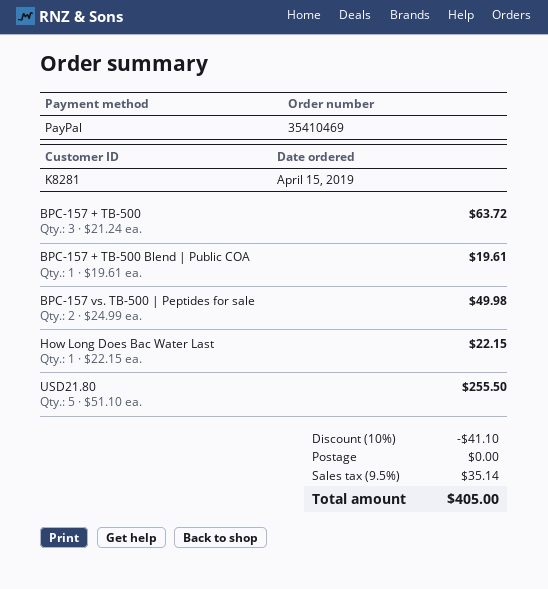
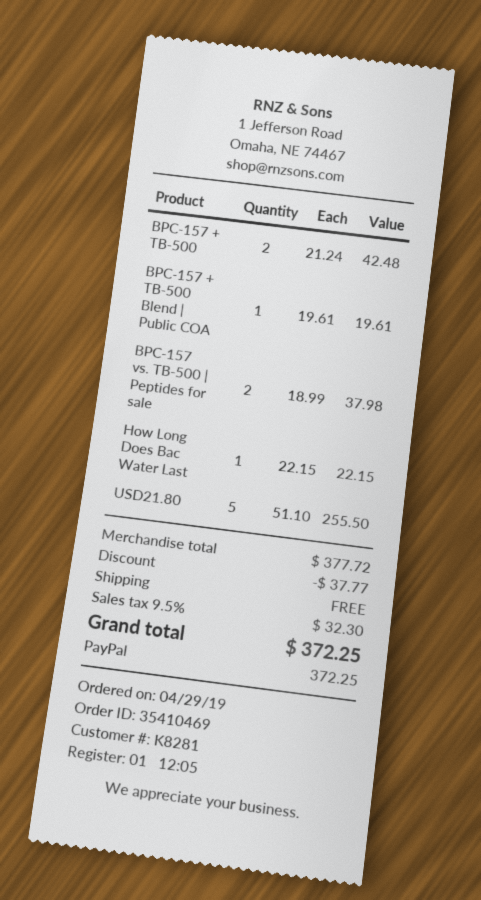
order date: 2019-04-15 -> 2019-04-29
BPC-157 + TB-500: 3 x 21.24 = 63.72 -> 2 x 21.24 = 42.48
BPC-157 vs. TB-500 | Peptides for sale: 2 x 24.99 = 49.98 -> 2 x 18.99 = 37.98
discount: 41.10 -> 37.77
tax: 9.5% = 35.14 -> 9.5% = 32.30
total: 405.00 -> 372.25

